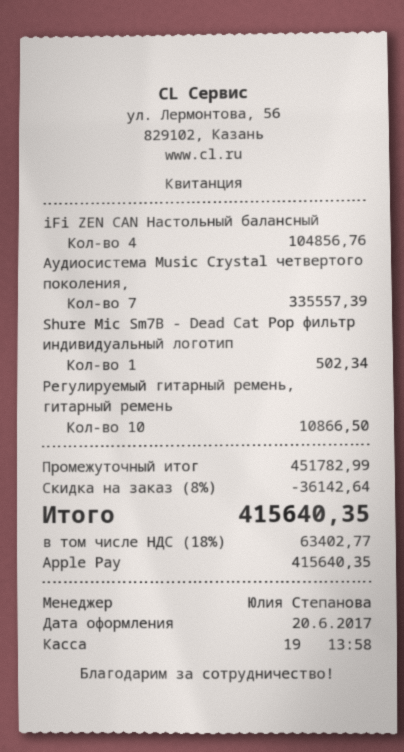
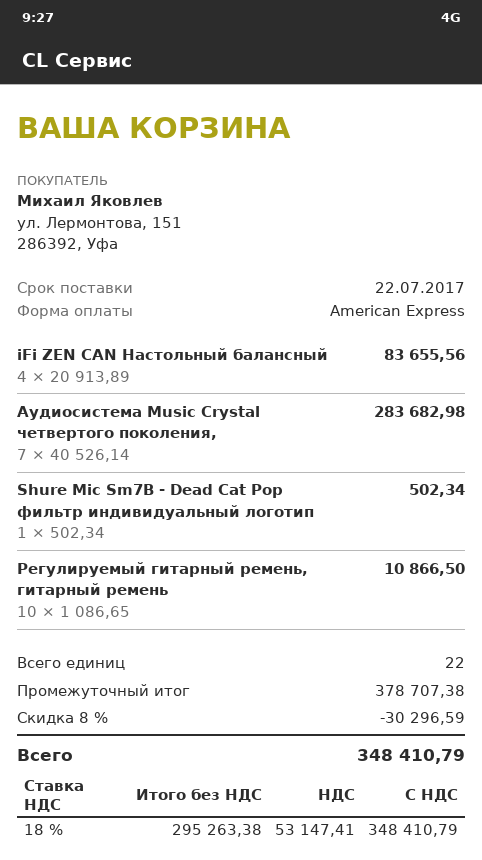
payment method: Apple Pay -> American Express
iFi ZEN CAN Настольный балансный: 4 for 104856.76 -> 4 for 83655.56
Аудиосистема Music Crystal четвертого поколения,: 7 for 335557.39 -> 7 for 283682.98
subtotal: 451782.99 -> 378707.38
discount: 8% = 36142.64 -> 8% = 30296.59
tax: 18% = 63402.77 -> 18% = 53147.41
total: 415640.35 -> 348410.79

